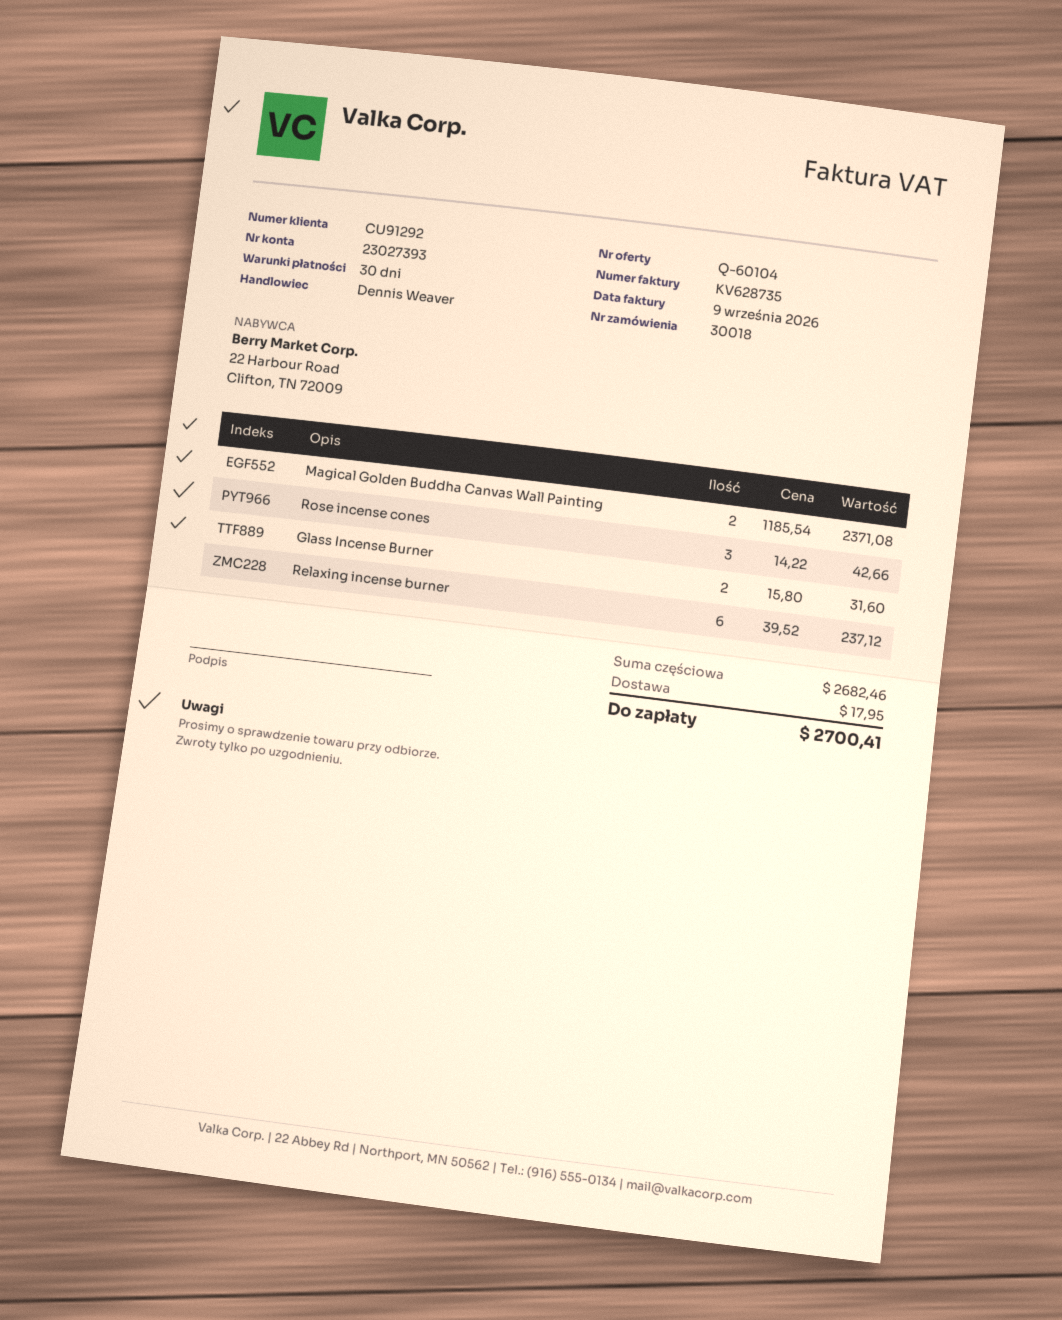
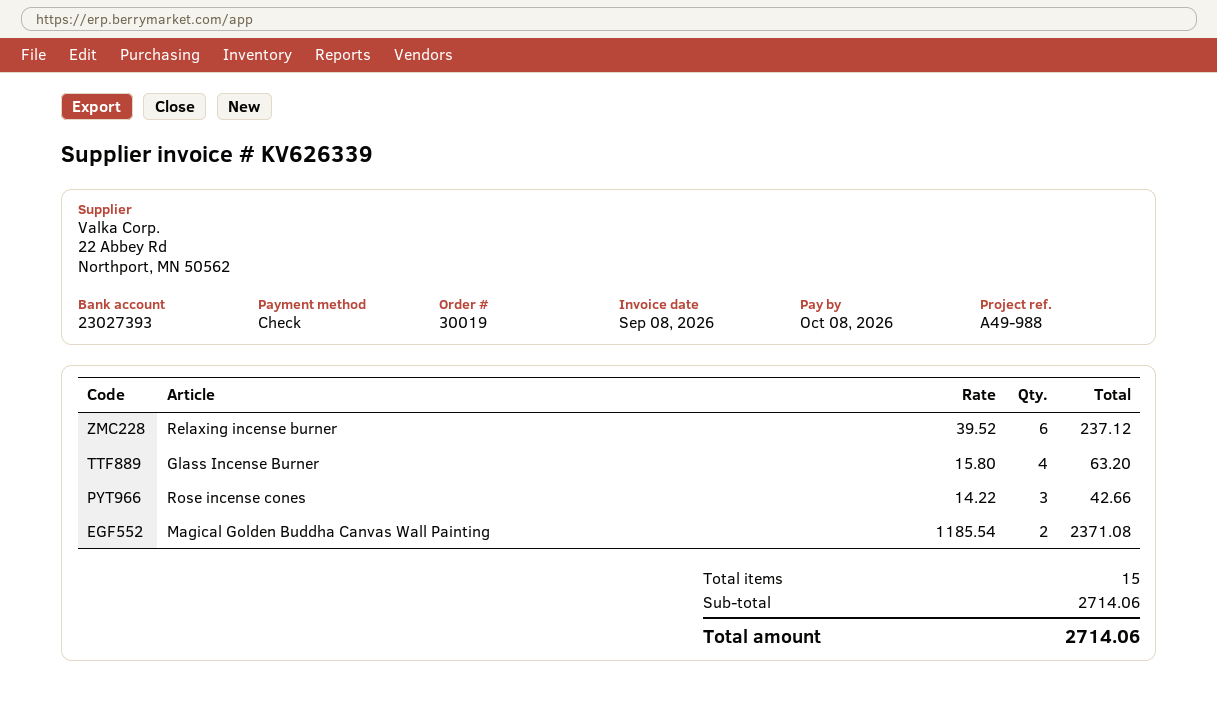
order number: 30018 -> 30019
invoice number: KV628735 -> KV626339
invoice date: 2026-09-09 -> 2026-09-08
Glass Incense Burner: 2 x 15.80 = 31.60 -> 4 x 15.80 = 63.20
subtotal: 2682.46 -> 2714.06
shipping: 17.95 -> none
total: 2700.41 -> 2714.06

